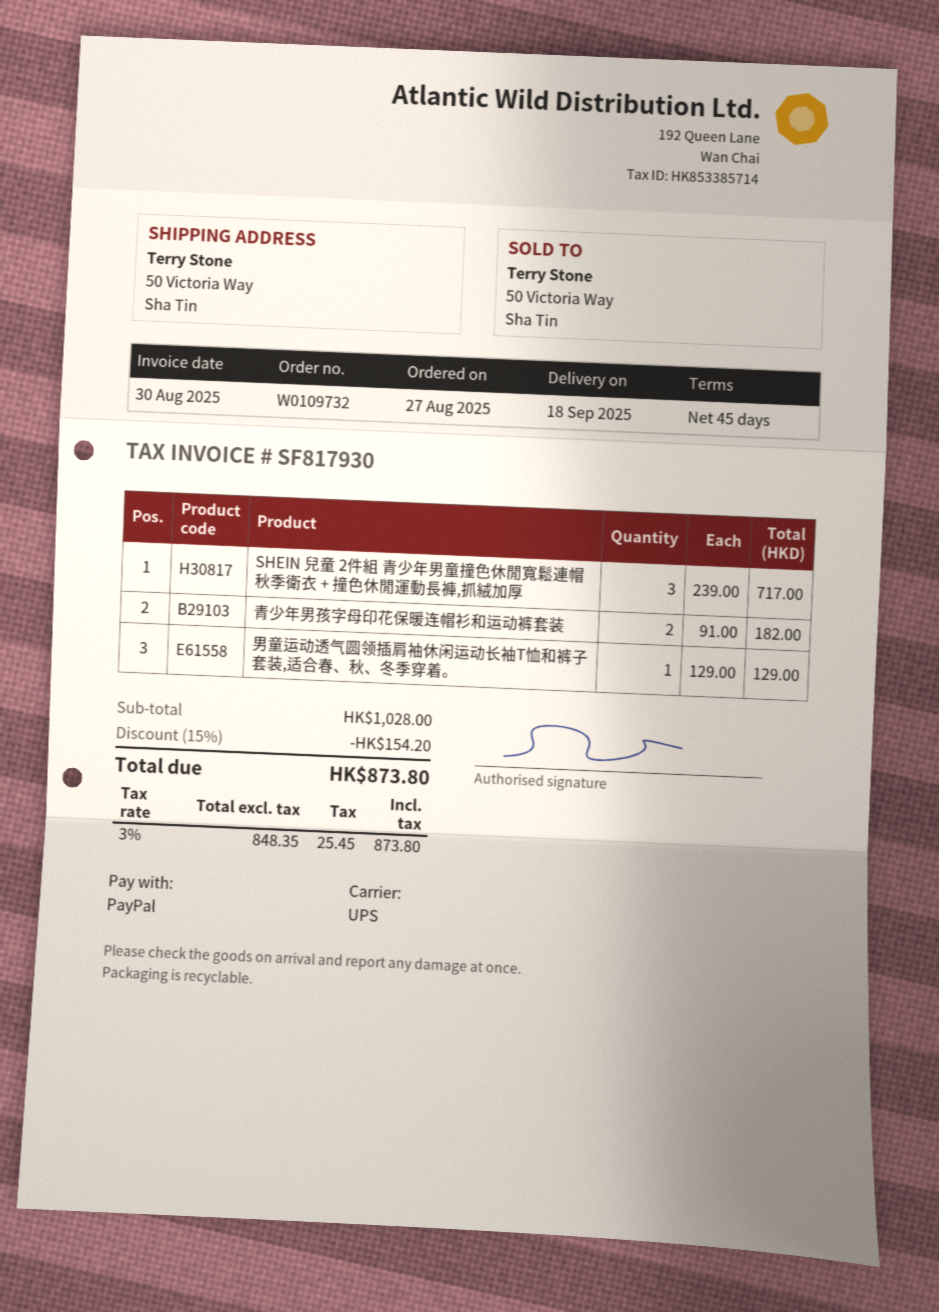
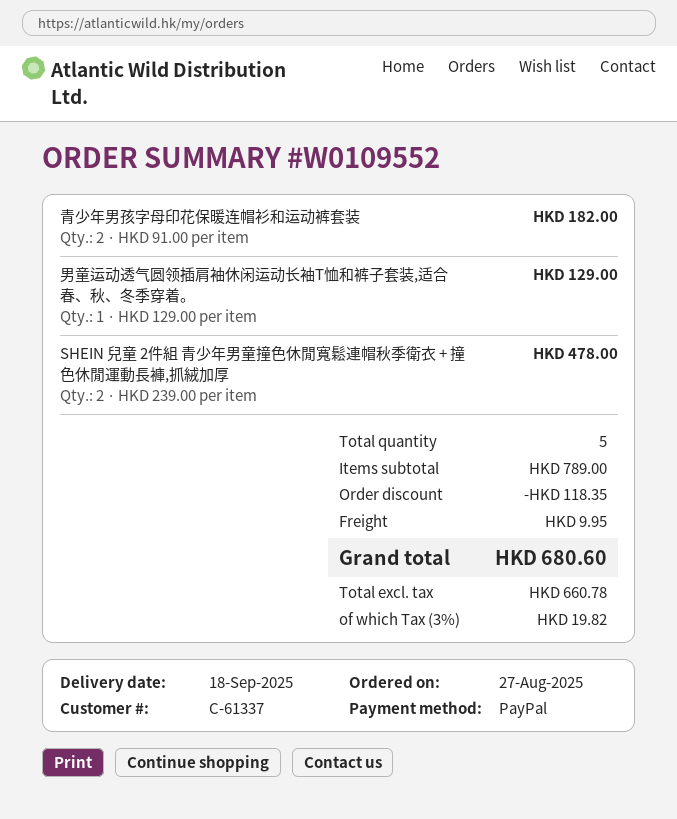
order number: W0109732 -> W0109552
SHEIN 兒童 2件組 青少年男童撞色休閒寬鬆連帽秋季衛衣 + 撞色休閒運動長褲,抓絨加厚: 3 x 239.00 = 717.00 -> 2 x 239.00 = 478.00
subtotal: 1028.00 -> 789.00
discount: 154.20 -> 118.35
shipping: none -> 9.95
net: 848.35 -> 660.78
tax: 3% = 25.45 -> 3% = 19.82
total: 873.80 -> 680.60

